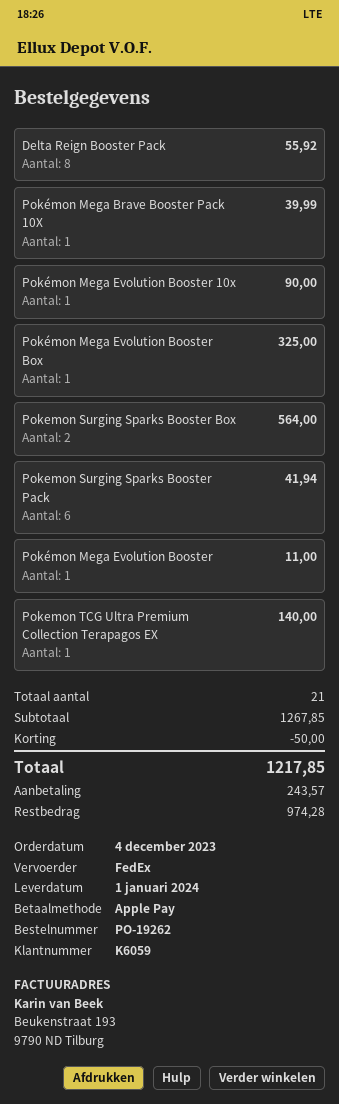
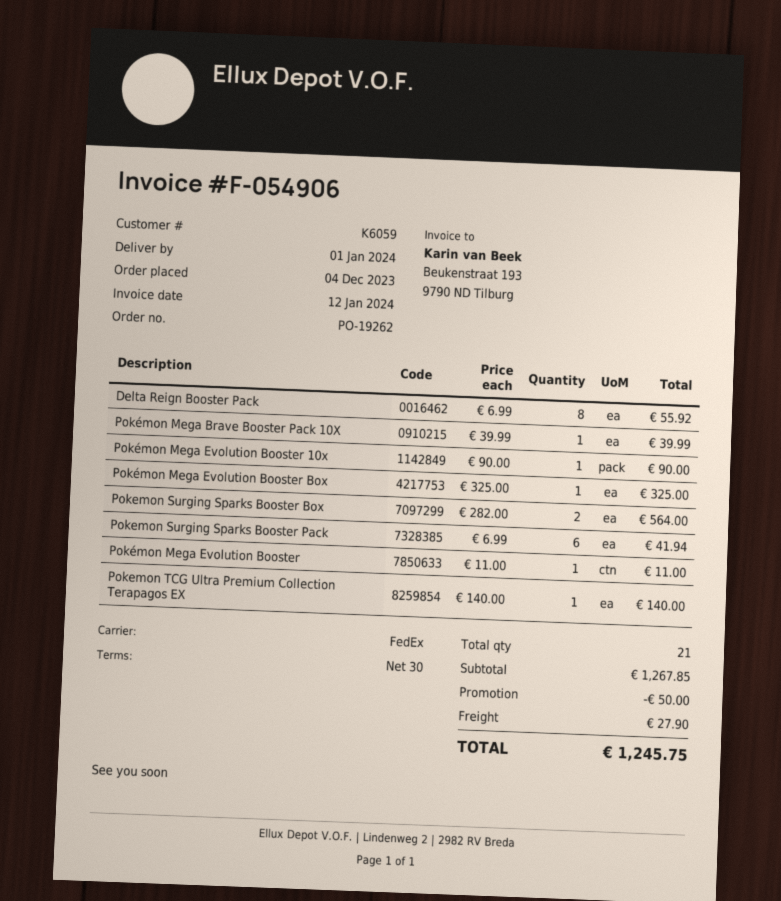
shipping: none -> 27.90
total: 1217.85 -> 1245.75

